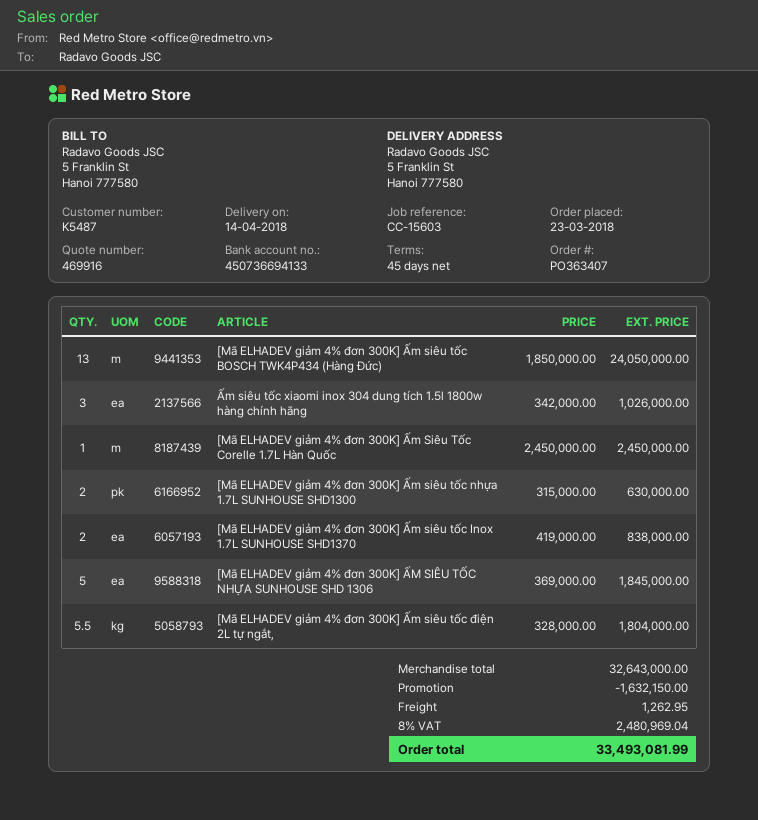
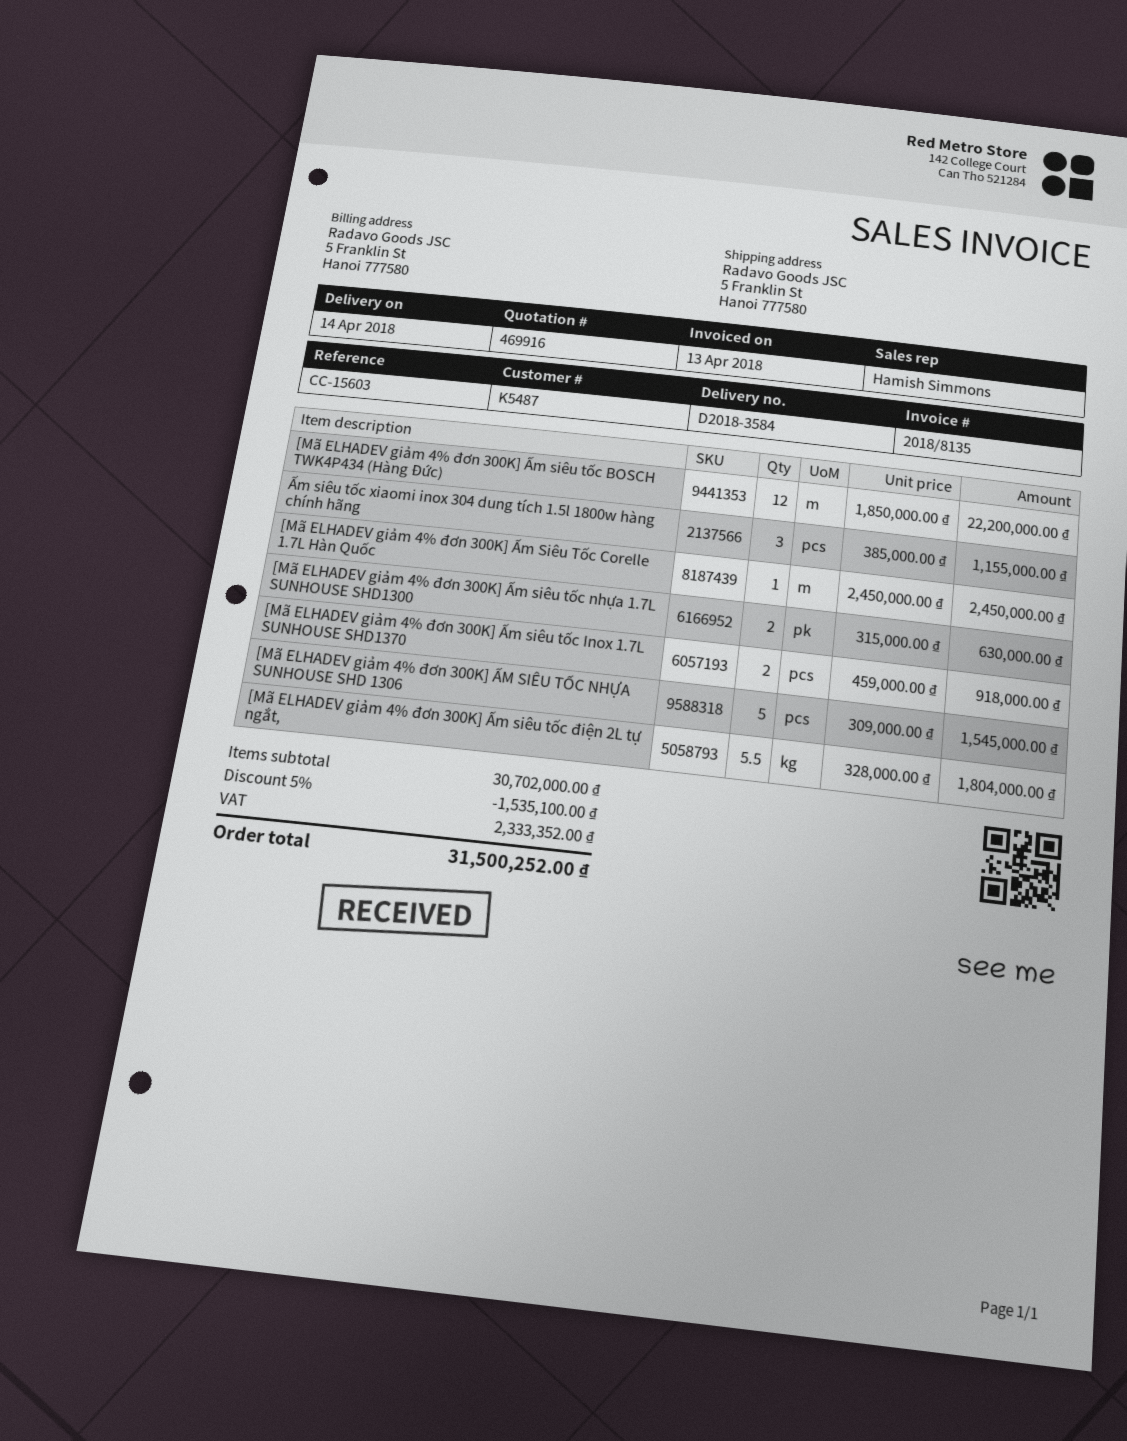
[Mã ELHADEV giảm 4% đơn 300K] Ấm siêu tốc BOSCH TWK4P434 (Hàng Đức): 13 x 1850000.00 = 24050000.00 -> 12 x 1850000.00 = 22200000.00
Ấm siêu tốc xiaomi inox 304 dung tích 1.5l 1800w hàng chính hãng: 3 x 342000.00 = 1026000.00 -> 3 x 385000.00 = 1155000.00
[Mã ELHADEV giảm 4% đơn 300K] Ấm siêu tốc Inox 1.7L SUNHOUSE SHD1370: 2 x 419000.00 = 838000.00 -> 2 x 459000.00 = 918000.00
[Mã ELHADEV giảm 4% đơn 300K] ẤM SIÊU TỐC NHỰA SUNHOUSE SHD 1306: 5 x 369000.00 = 1845000.00 -> 5 x 309000.00 = 1545000.00
subtotal: 32643000.00 -> 30702000.00
discount: 1632150.00 -> 1535100.00
shipping: 1262.95 -> none
tax: 2480969.04 -> 2333352.00
total: 33493081.99 -> 31500252.00

